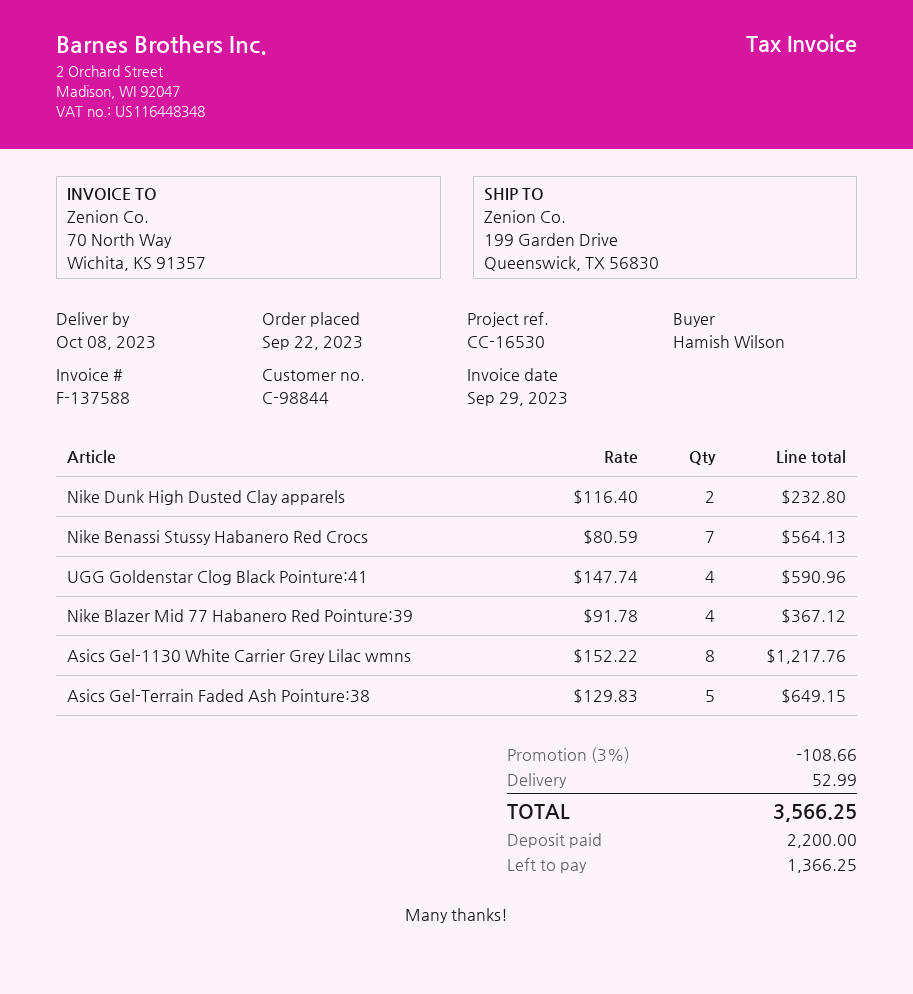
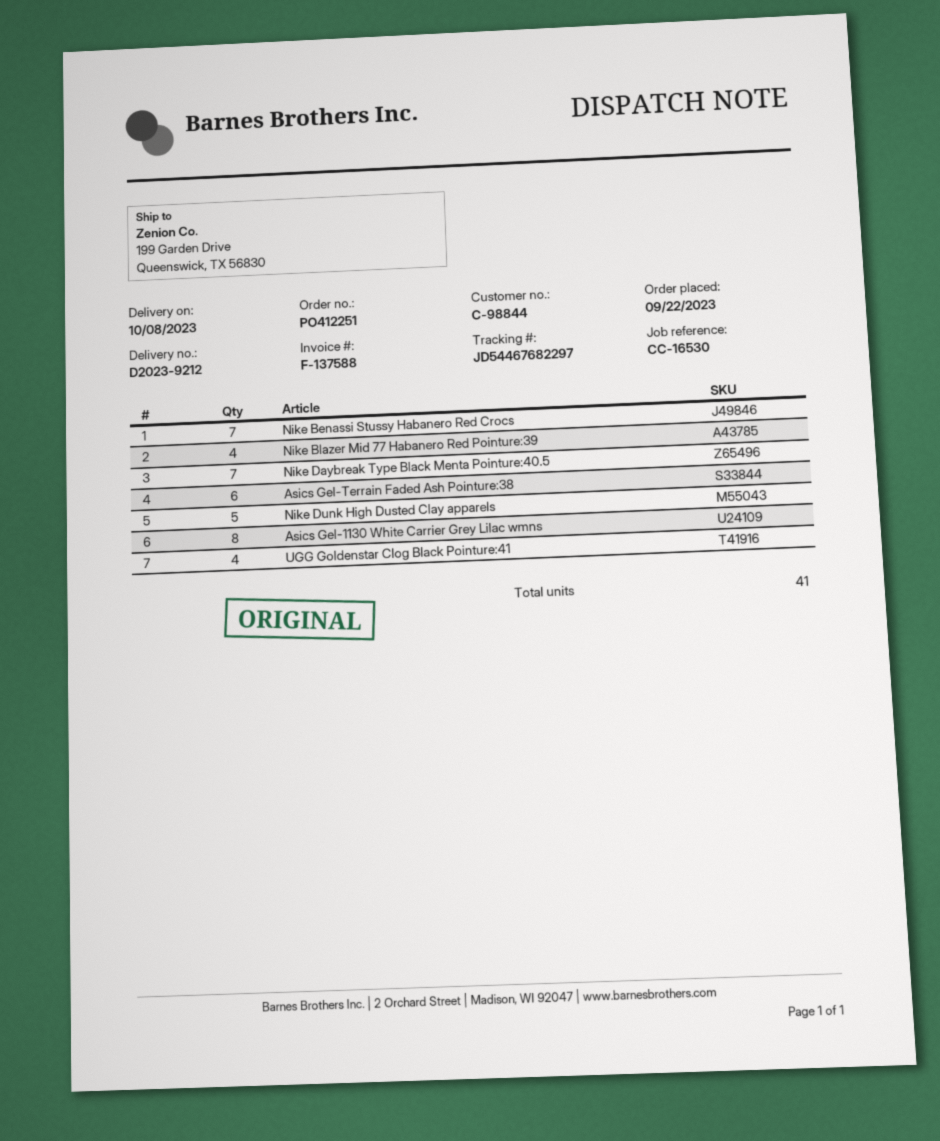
Nike Dunk High Dusted Clay apparels: 2 -> 5
Asics Gel-Terrain Faded Ash Pointure:38: 5 -> 6
Nike Daybreak Type Black Menta Pointure:40.5: none -> 7

